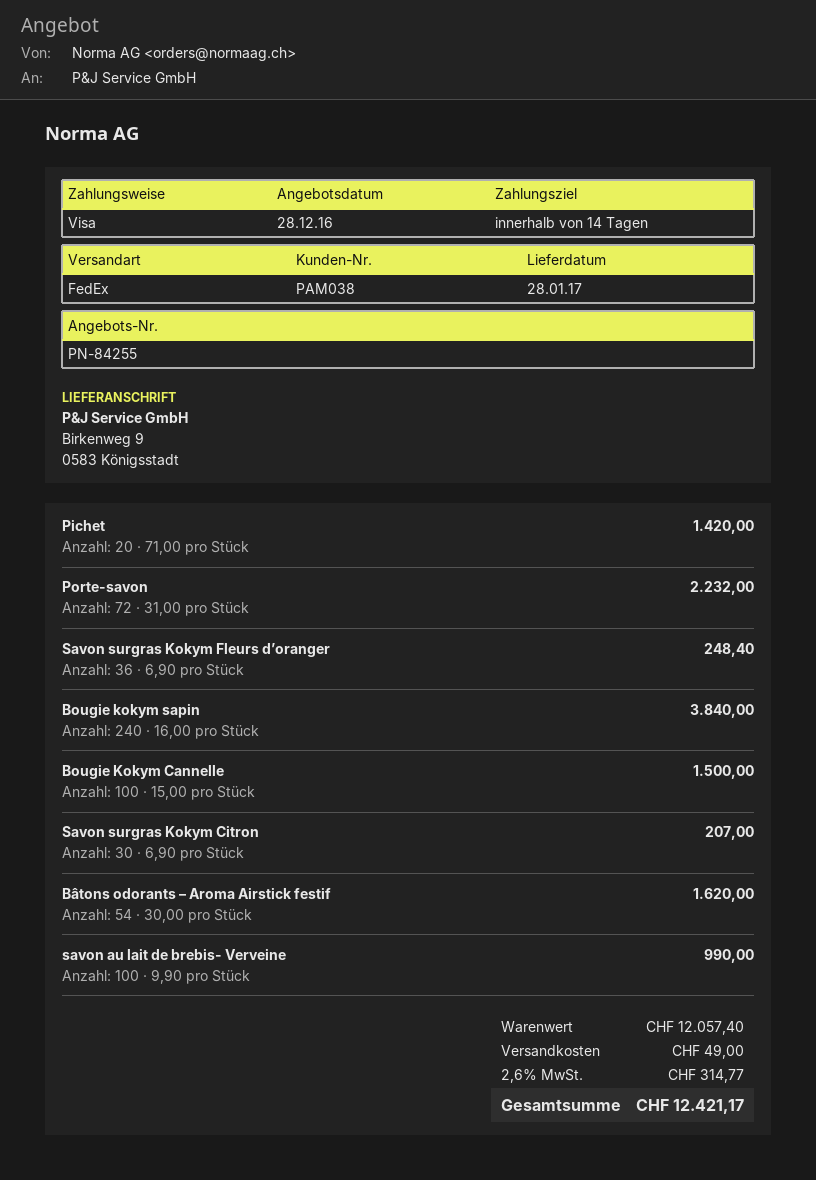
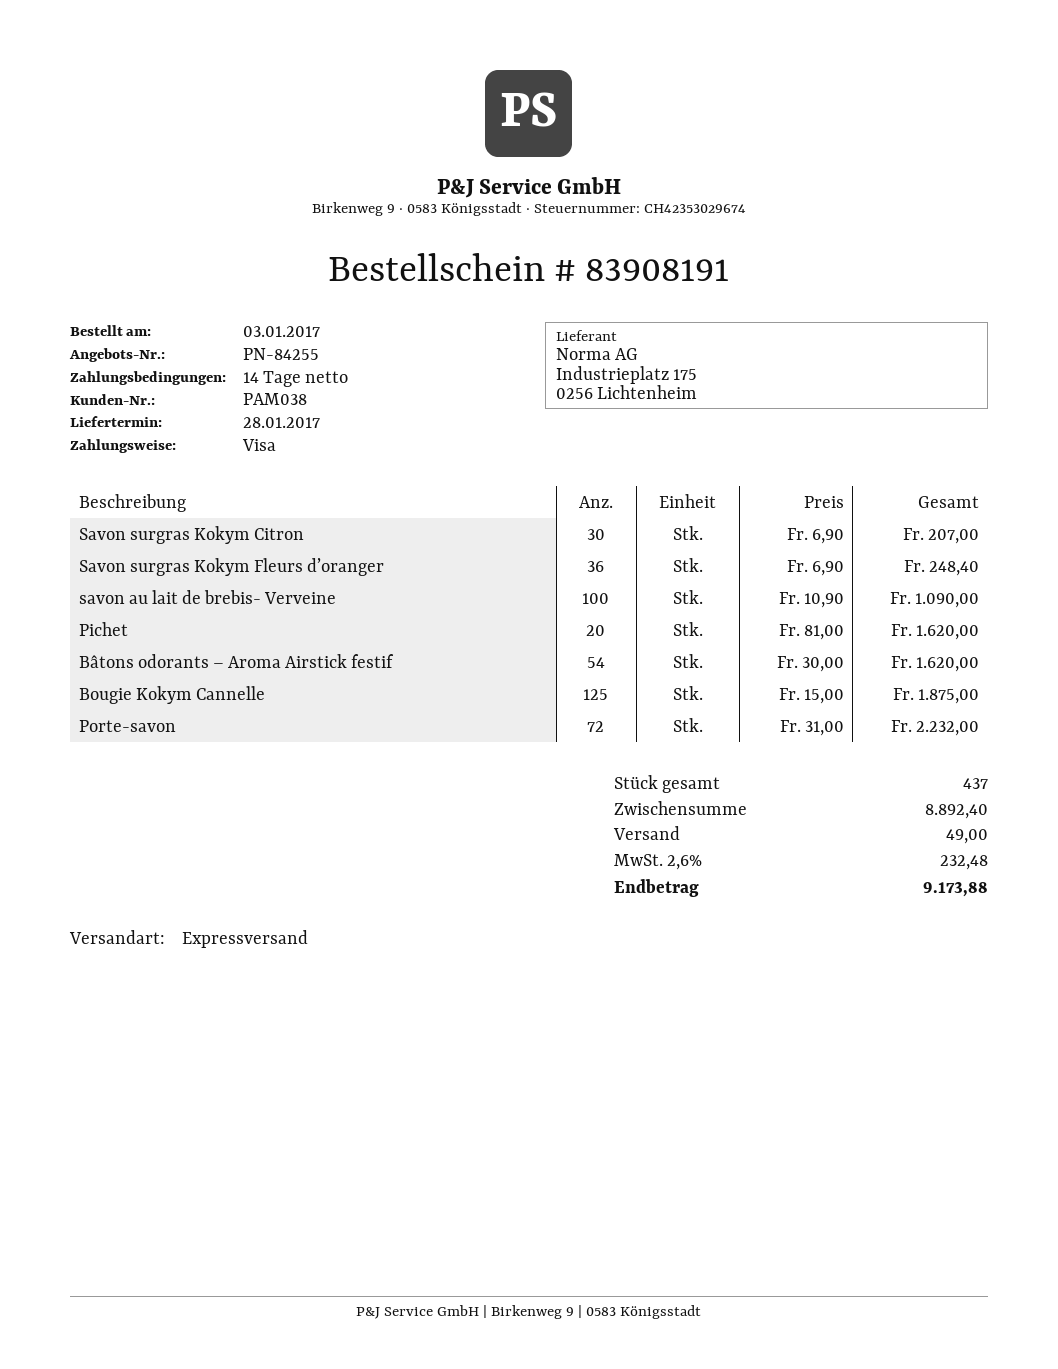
shipping method: FedEx -> express
Pichet: 20 x 71.00 = 1420.00 -> 20 x 81.00 = 1620.00
Bougie kokym sapin: 240 x 16.00 = 3840.00 -> none
Bougie Kokym Cannelle: 100 x 15.00 = 1500.00 -> 125 x 15.00 = 1875.00
savon au lait de brebis- Verveine: 100 x 9.90 = 990.00 -> 100 x 10.90 = 1090.00
subtotal: 12057.40 -> 8892.40
tax: 2.6% = 314.77 -> 2.6% = 232.48
total: 12421.17 -> 9173.88

